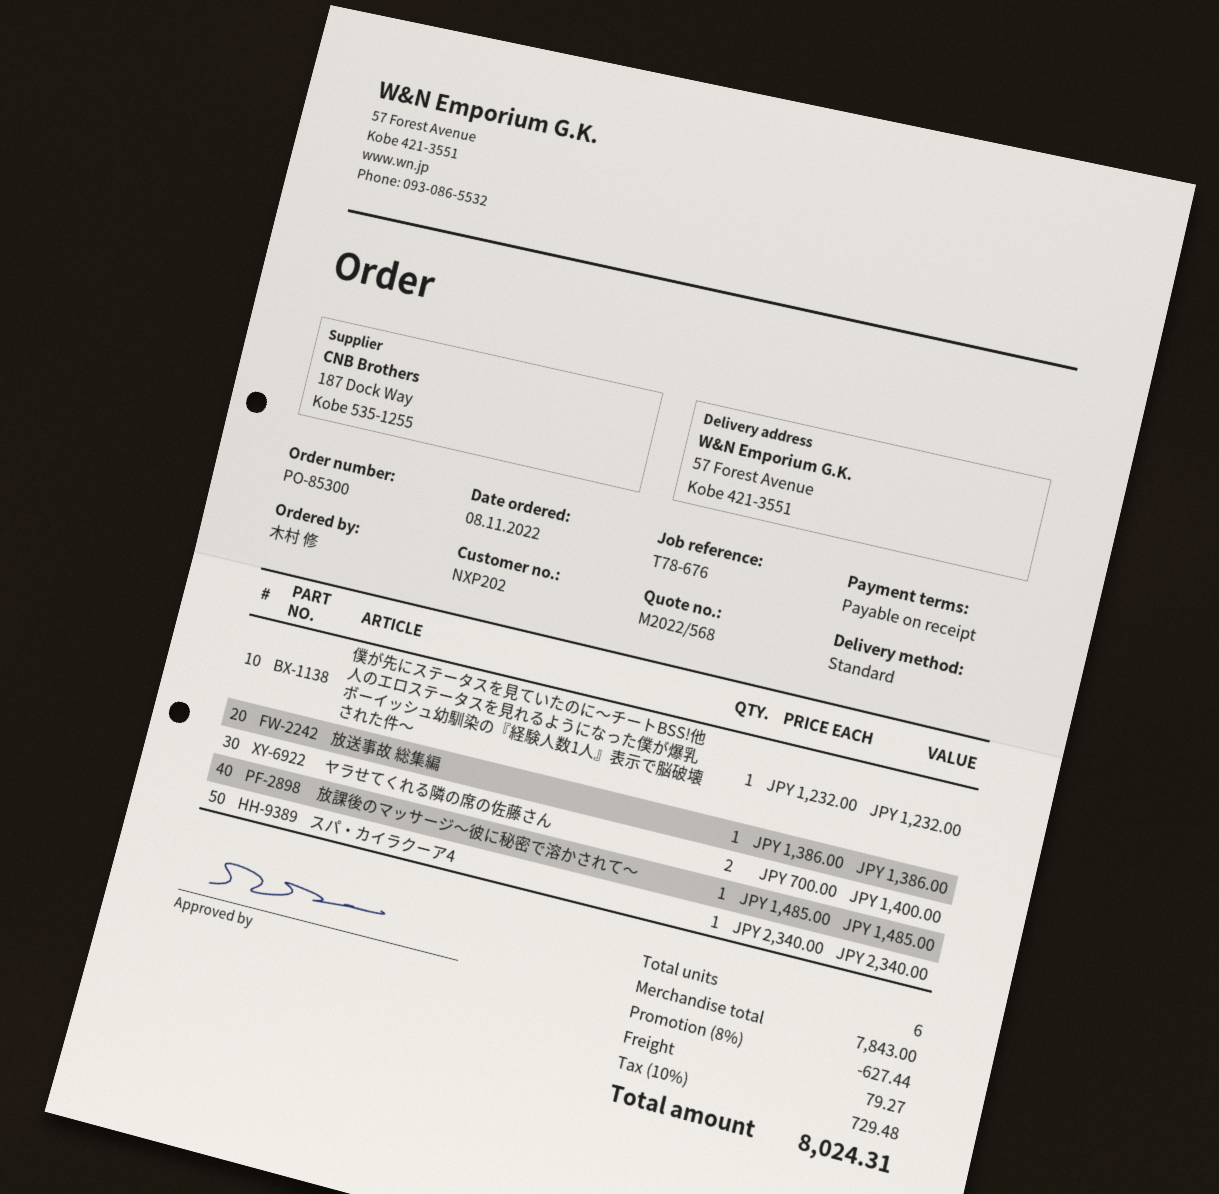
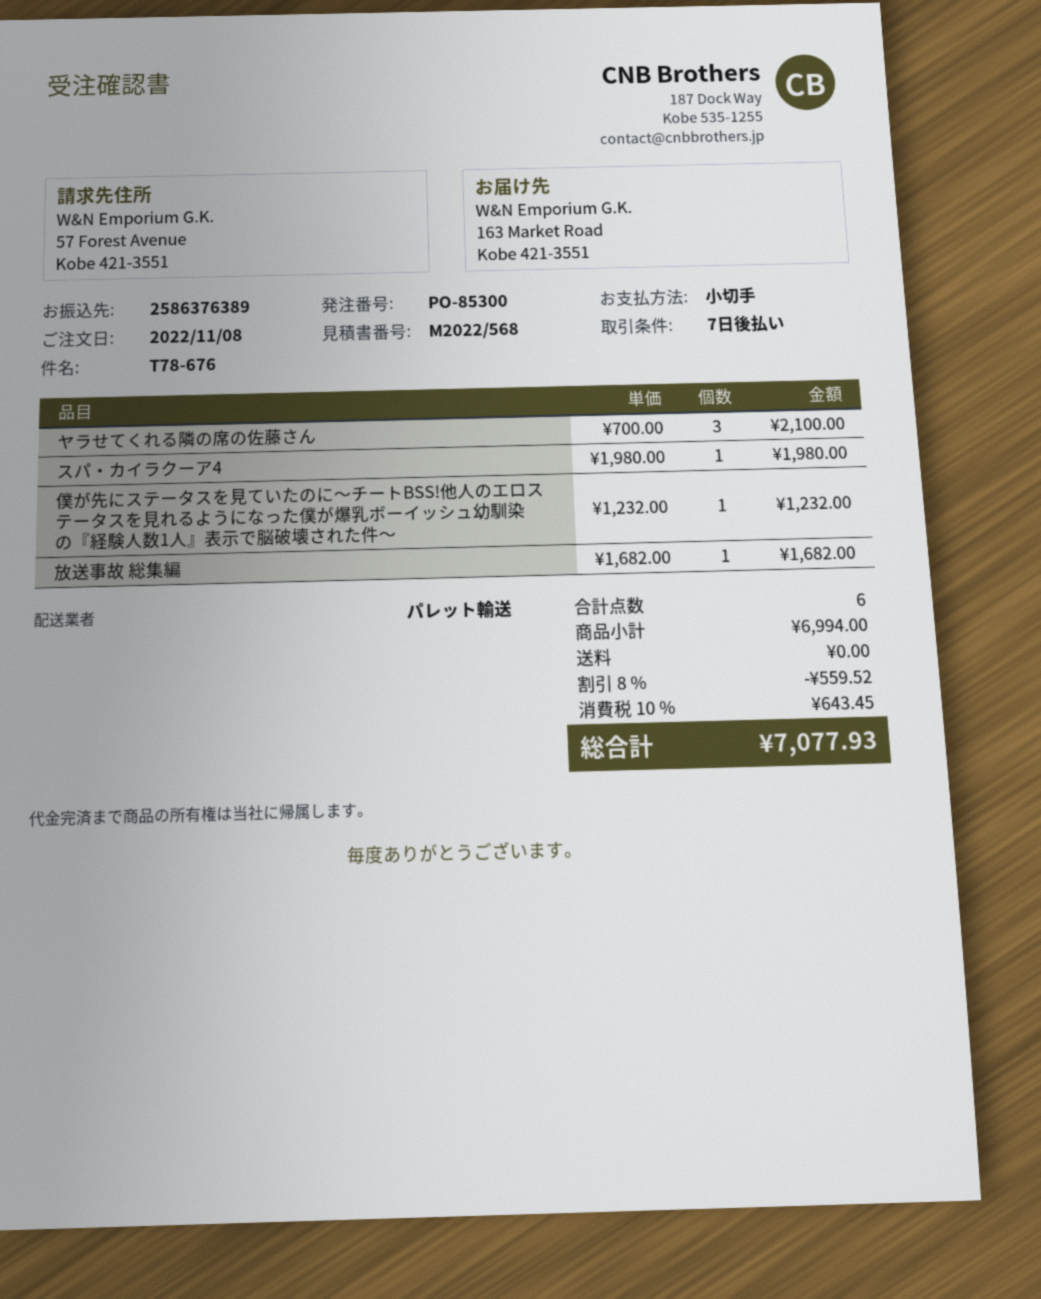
payment terms: on receipt -> 7 days
shipping method: standard -> pallet freight
ship to: 57 Forest Avenue, Kobe 421-3551 -> 163 Market Road, Kobe 421-3551
放送事故 総集編: 1 x 1386.00 = 1386.00 -> 1 x 1682.00 = 1682.00
ヤラせてくれる隣の席の佐藤さん: 2 x 700.00 = 1400.00 -> 3 x 700.00 = 2100.00
放課後のマッサージ〜彼に秘密で溶かされて〜: 1 x 1485.00 = 1485.00 -> none
スパ・カイラクーア4: 1 x 2340.00 = 2340.00 -> 1 x 1980.00 = 1980.00
subtotal: 7843.00 -> 6994.00
discount: 8% = 627.44 -> 8% = 559.52
shipping: 79.27 -> 0.00
tax: 10% = 729.48 -> 10% = 643.45
total: 8024.31 -> 7077.93

